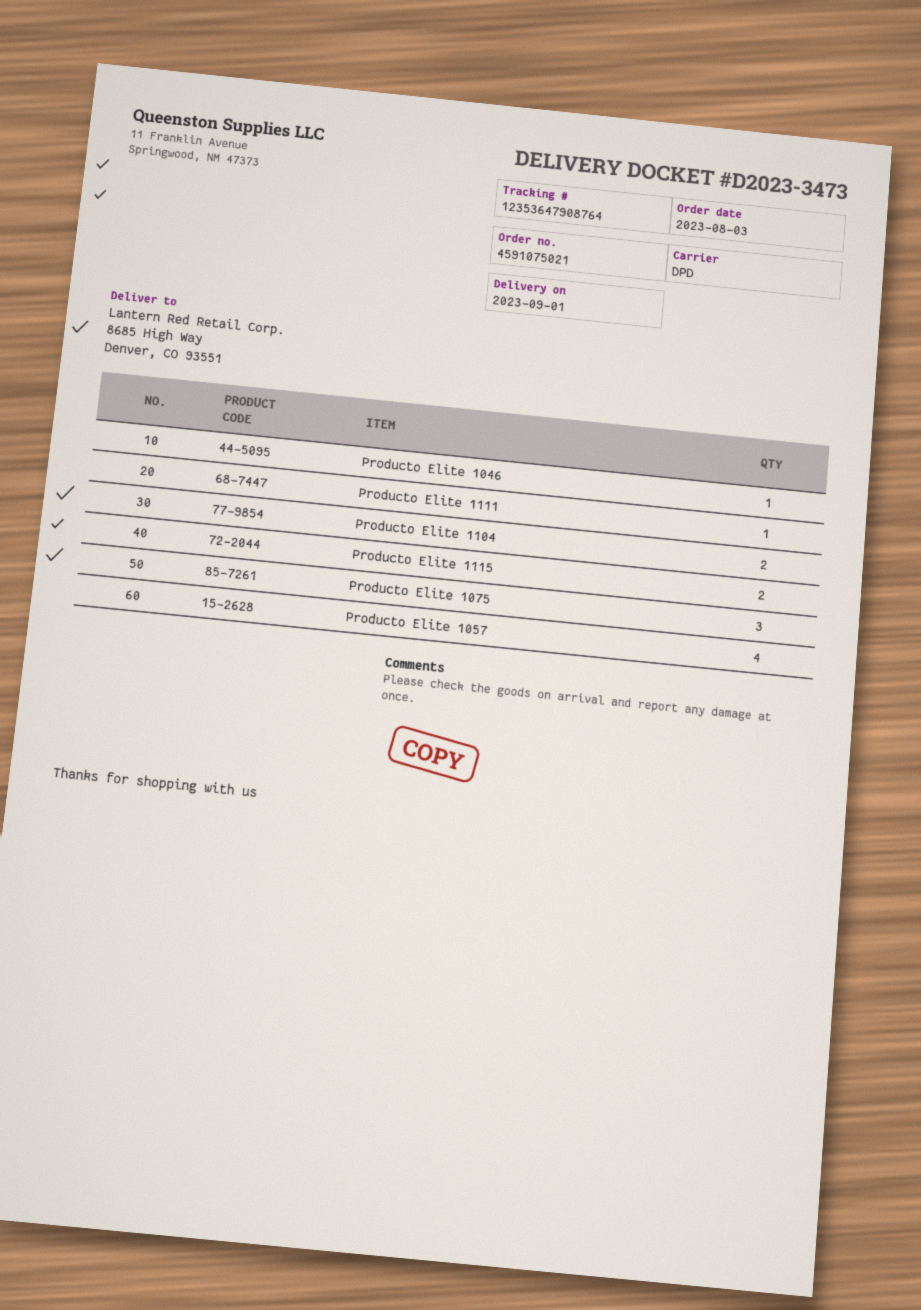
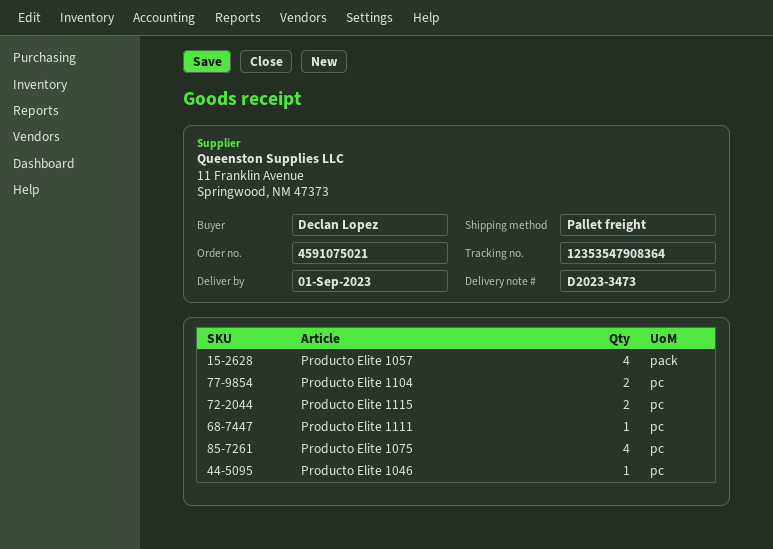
shipping method: DPD -> pallet freight
tracking number: 12353647908764 -> 12353547908364
Producto Elite 1075: 3 -> 4

